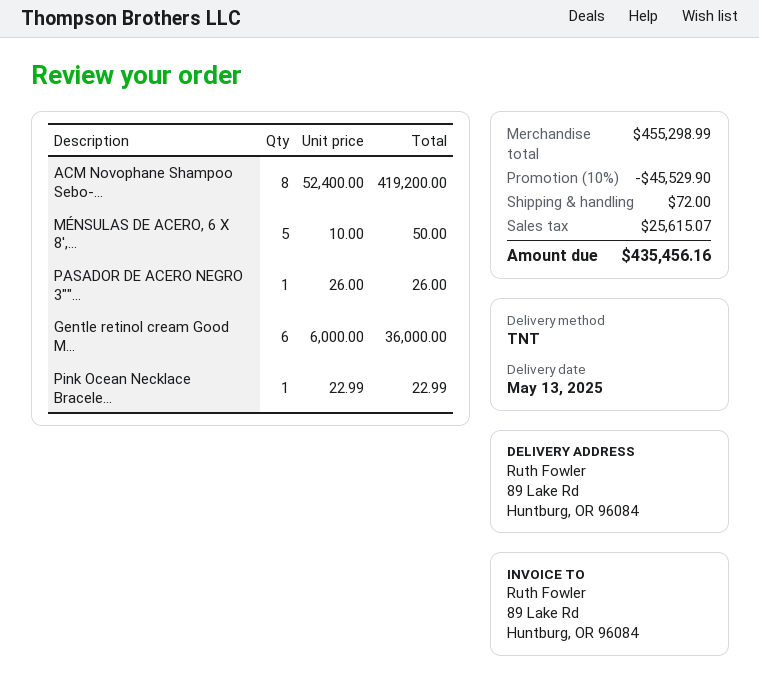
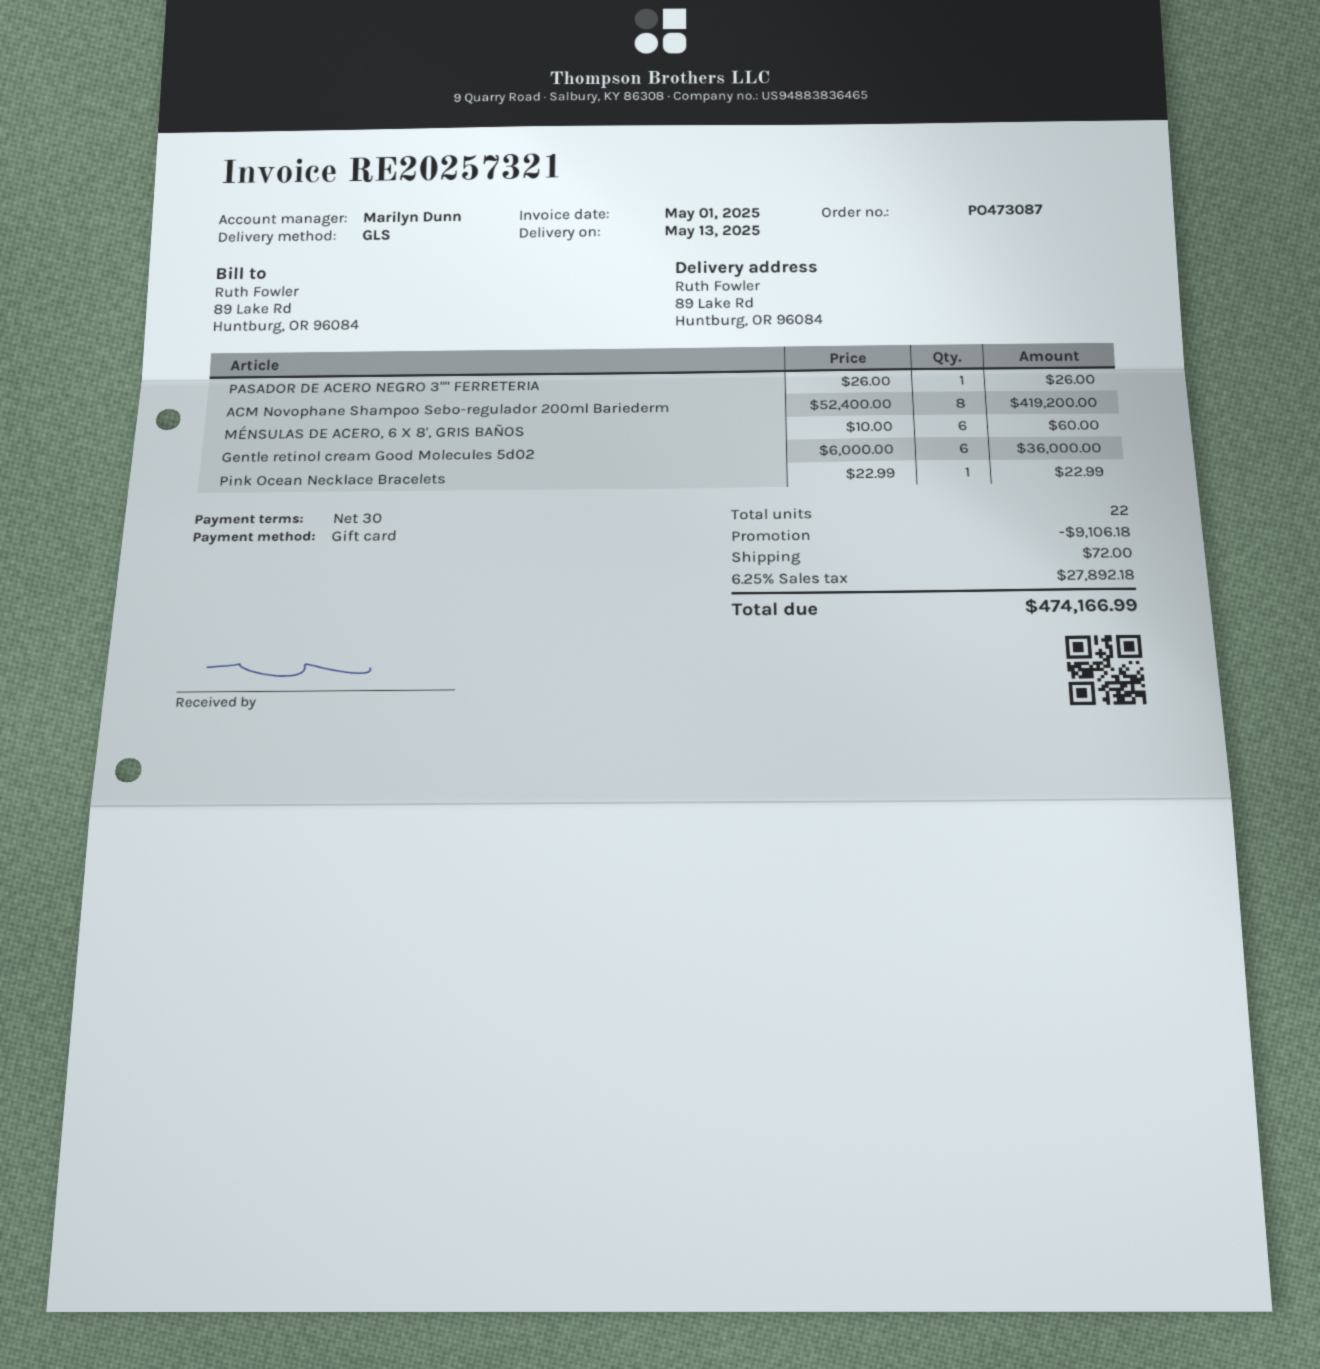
shipping method: TNT -> GLS
MÉNSULAS DE ACERO, 6 X 8',...: 5 x 10.00 = 50.00 -> 6 x 10.00 = 60.00
discount: 45529.90 -> 9106.18
tax: 25615.07 -> 27892.18
total: 435456.16 -> 474166.99

